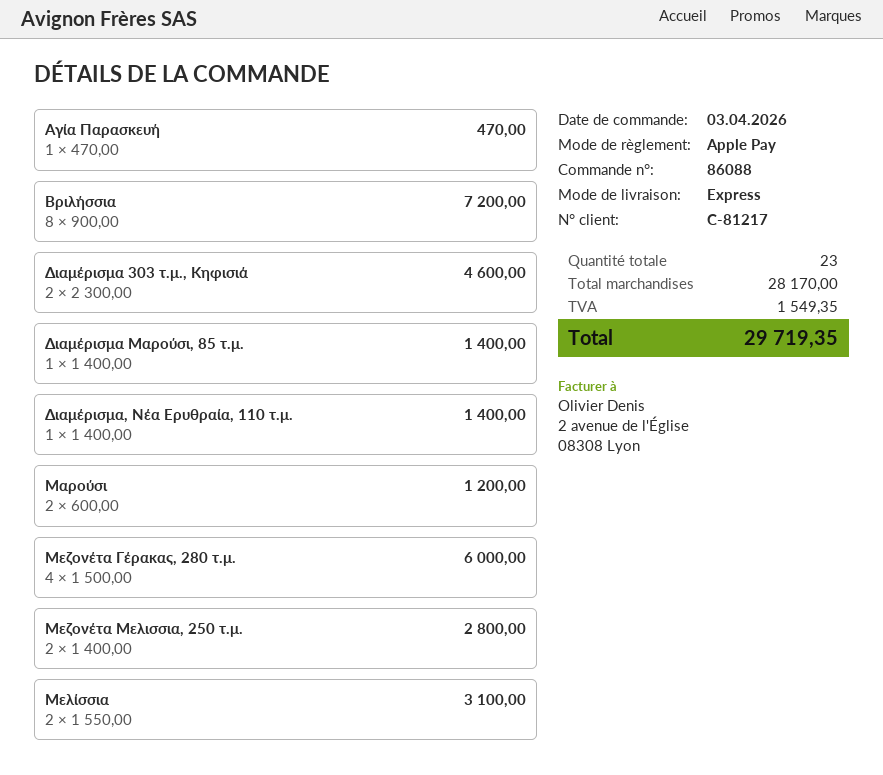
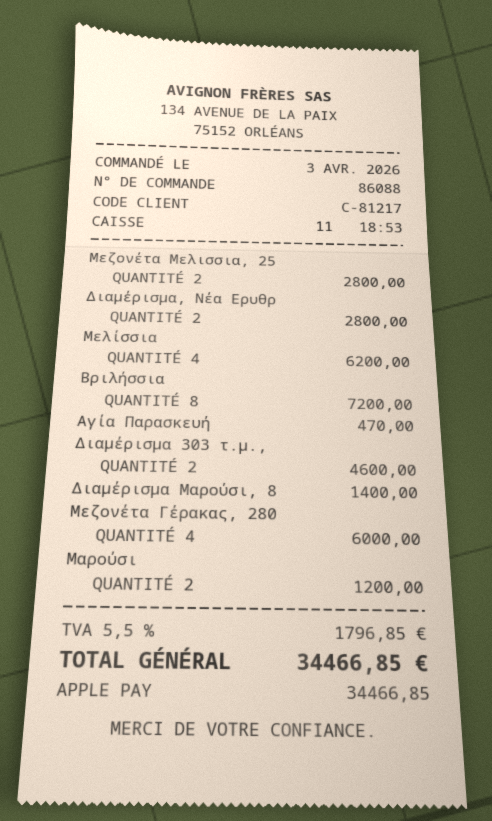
Διαμέρισμα, Νέα Ερυθραία, 110 τ.μ.: 1 for 1400.00 -> 2 for 2800.00
Μελίσσια: 2 for 3100.00 -> 4 for 6200.00
tax: 1549.35 -> 1796.85
total: 29719.35 -> 34466.85

